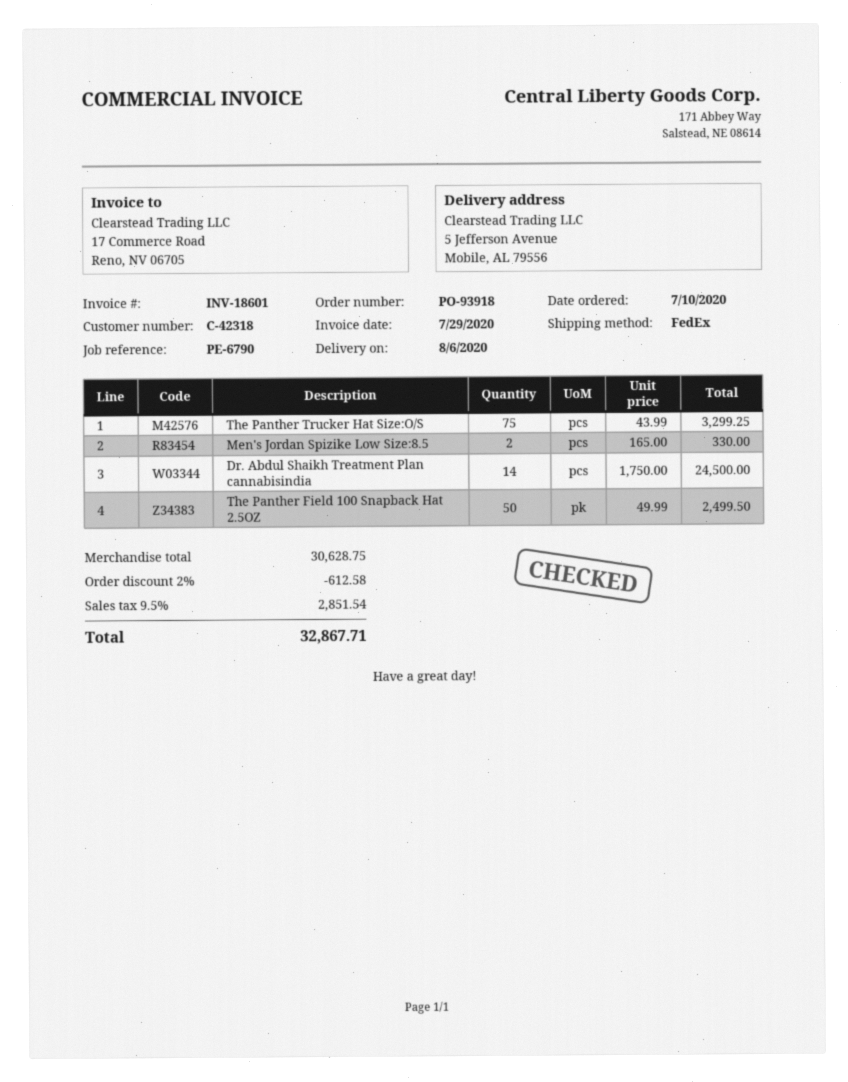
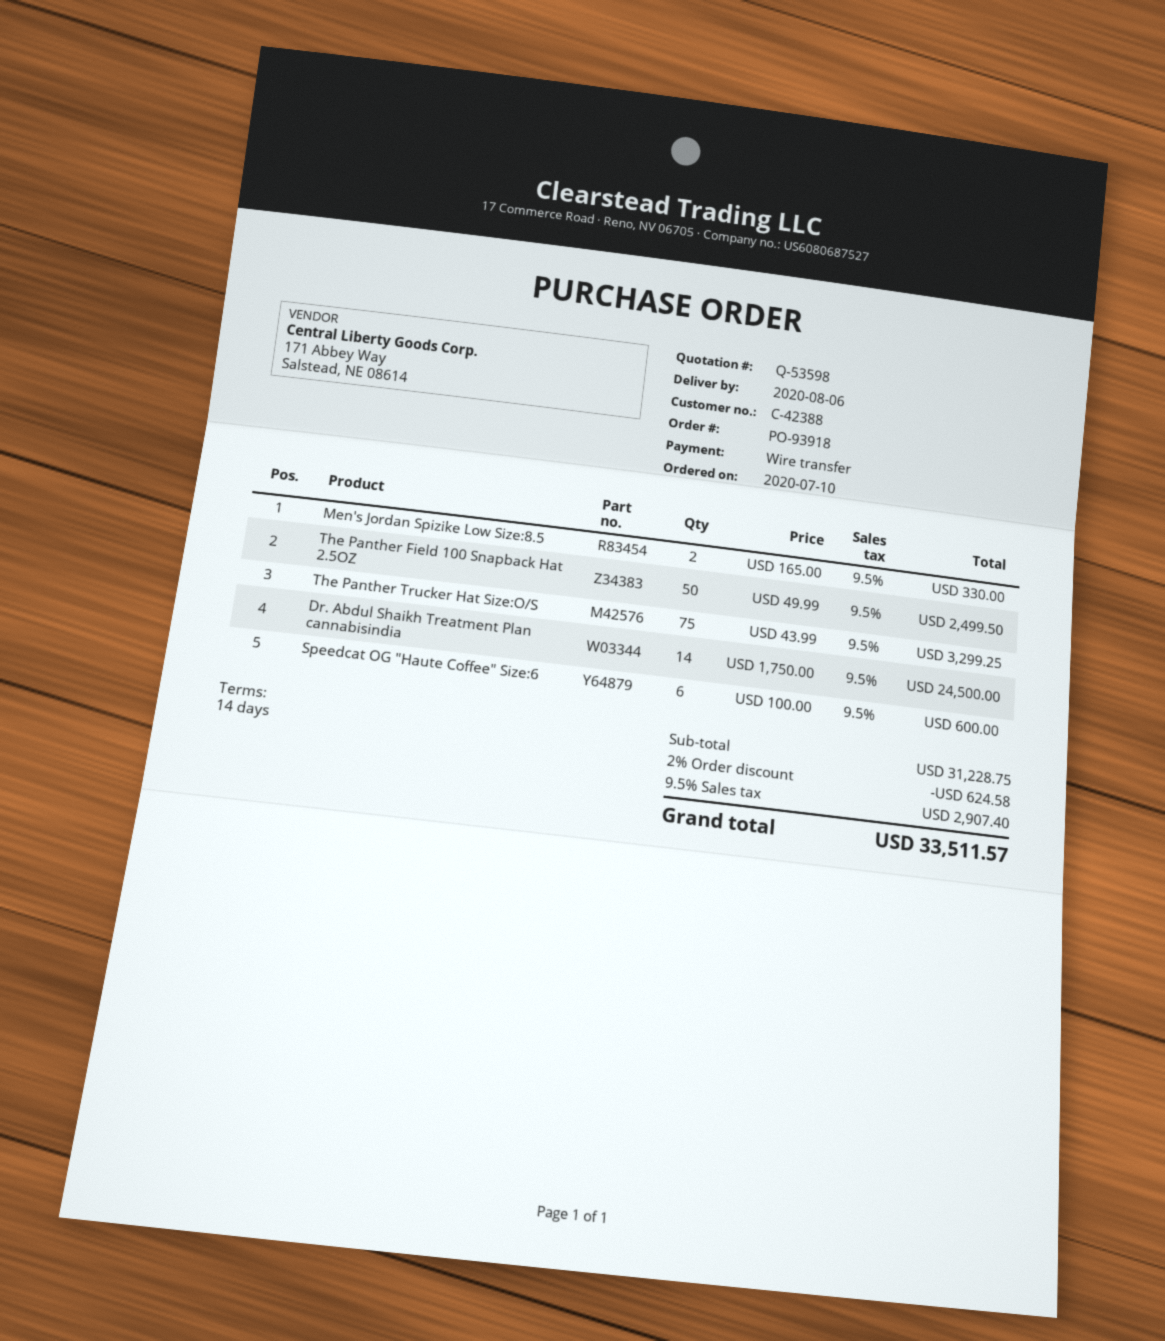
customer number: C-42318 -> C-42388
Speedcat OG "Haute Coffee" Size:6: none -> 6 x 100.00 = 600.00
subtotal: 30628.75 -> 31228.75
discount: 2% = 612.58 -> 2% = 624.58
tax: 9.5% = 2851.54 -> 9.5% = 2907.40
total: 32867.71 -> 33511.57

